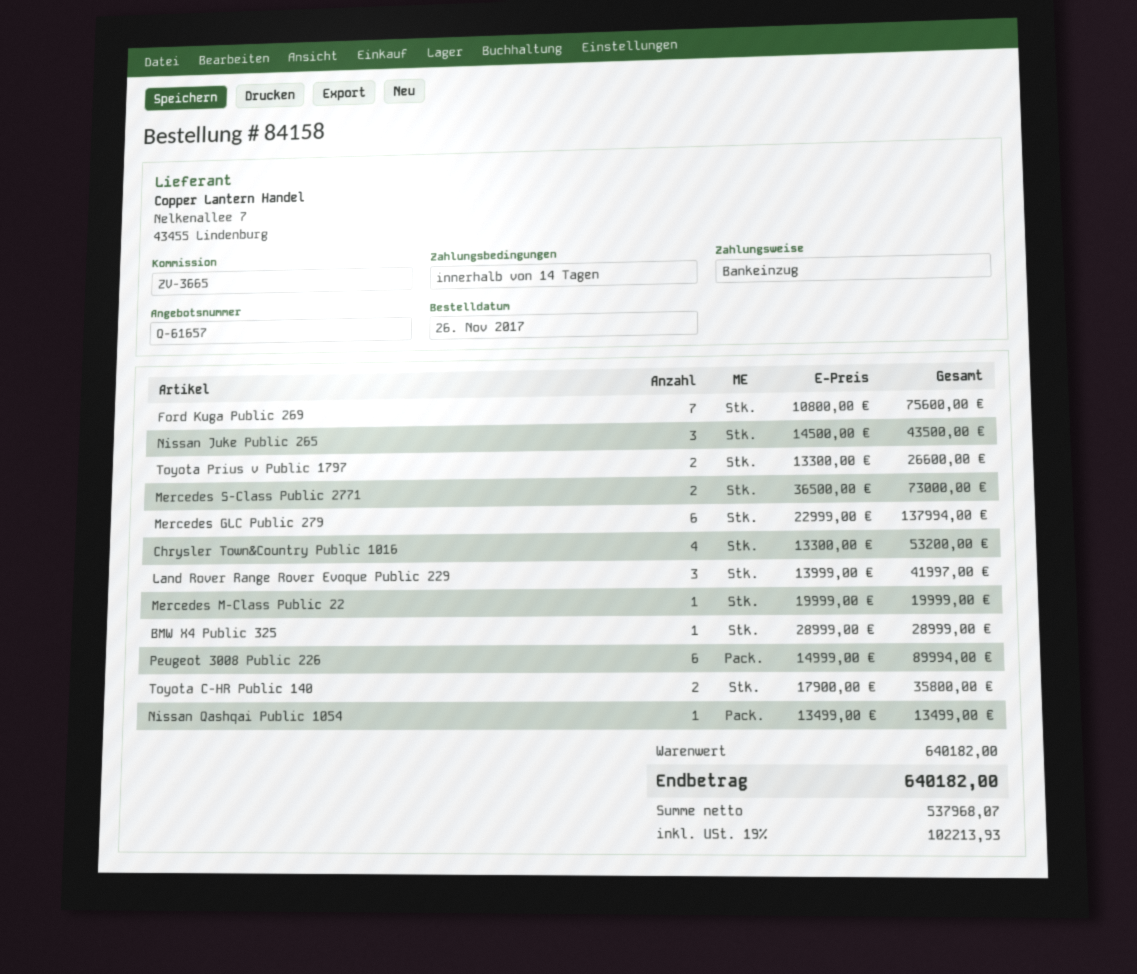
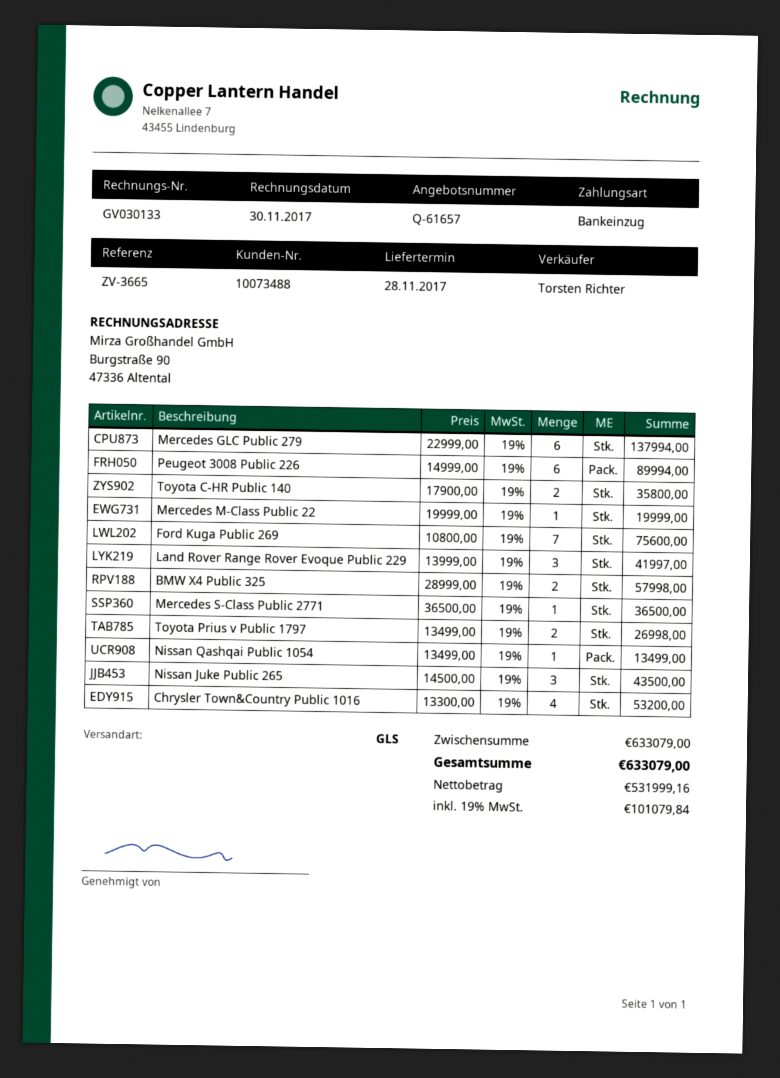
Toyota Prius v Public 1797: 2 x 13300.00 = 26600.00 -> 2 x 13499.00 = 26998.00
Mercedes S-Class Public 2771: 2 x 36500.00 = 73000.00 -> 1 x 36500.00 = 36500.00
BMW X4 Public 325: 1 x 28999.00 = 28999.00 -> 2 x 28999.00 = 57998.00
subtotal: 640182.00 -> 633079.00
net: 537968.07 -> 531999.16
tax: 19% = 102213.93 -> 19% = 101079.84
total: 640182.00 -> 633079.00

